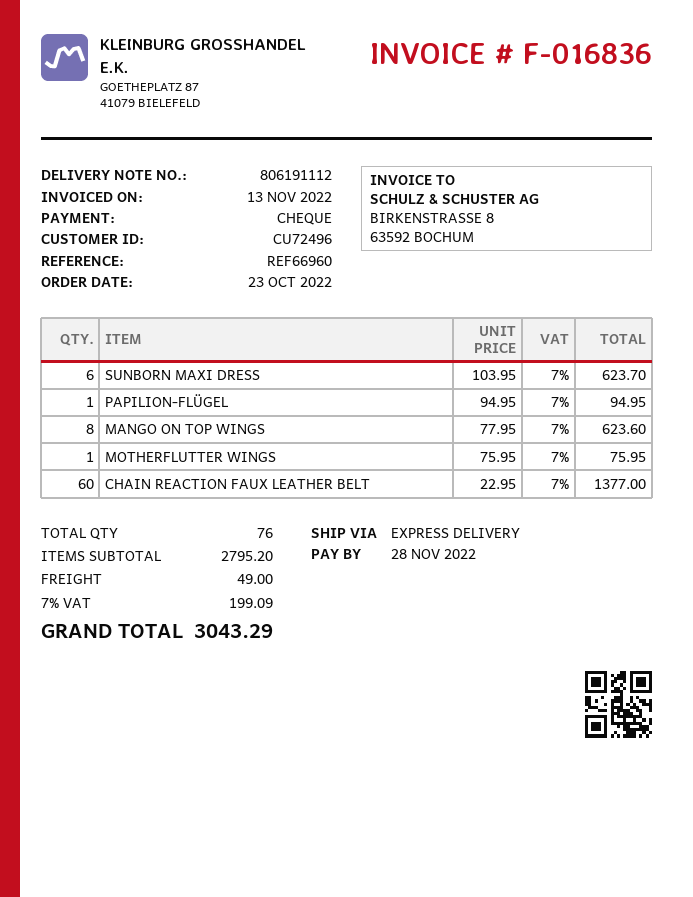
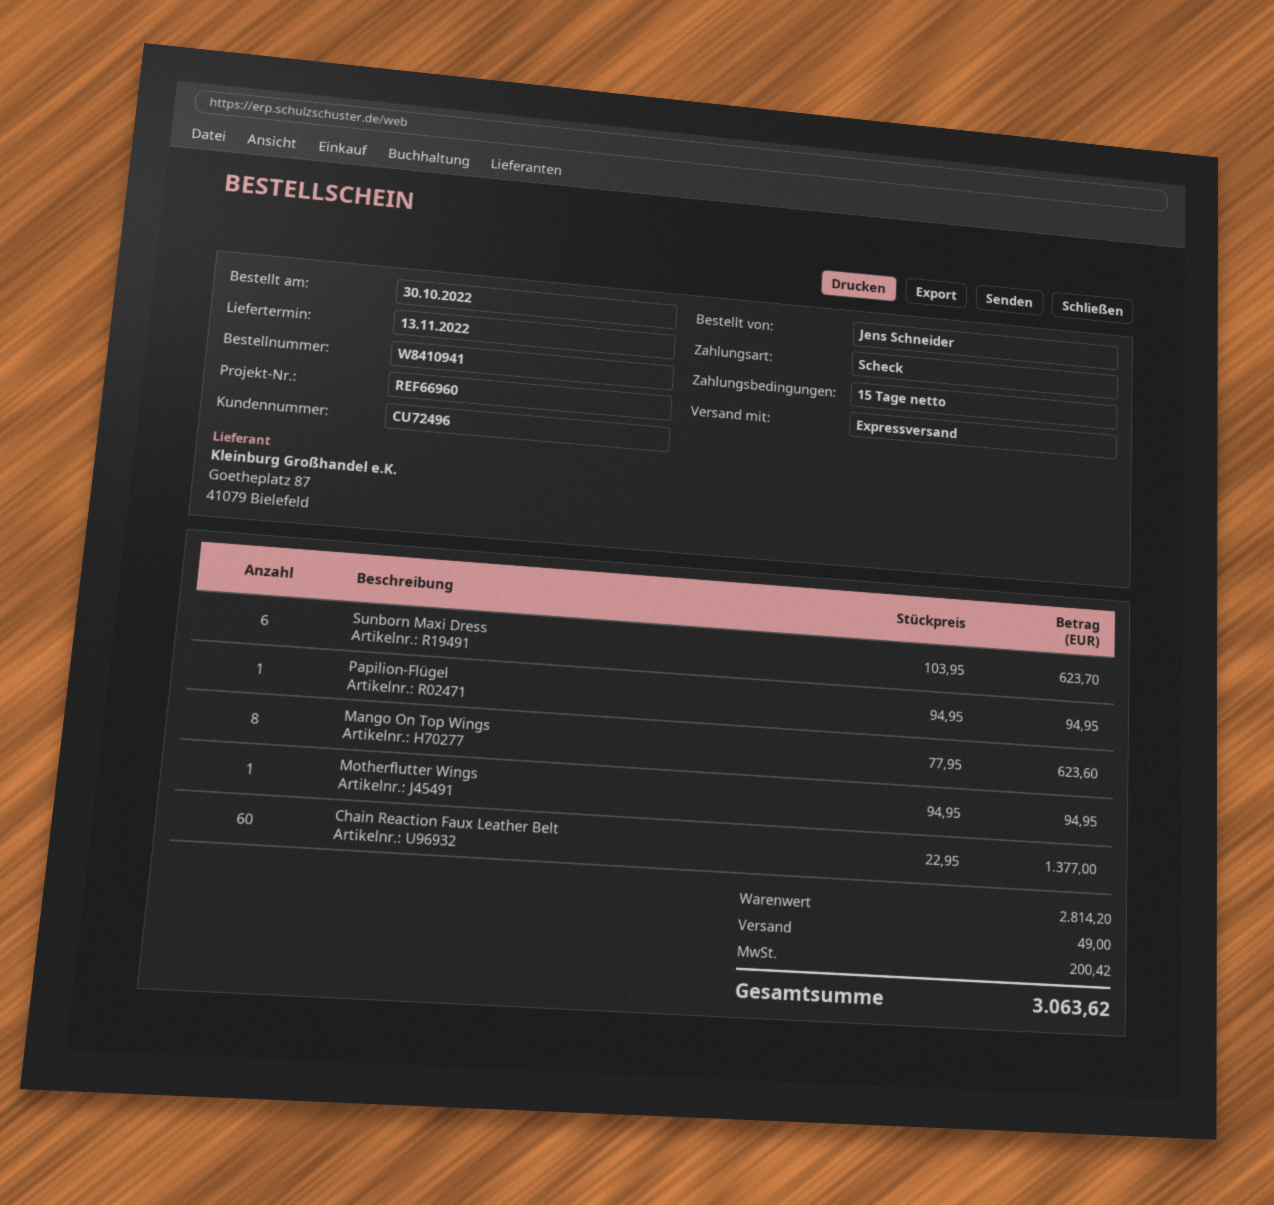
order date: 2022-10-23 -> 2022-10-30
MOTHERFLUTTER WINGS: 1 x 75.95 = 75.95 -> 1 x 94.95 = 94.95
subtotal: 2795.20 -> 2814.20
tax: 199.09 -> 200.42
total: 3043.29 -> 3063.62

